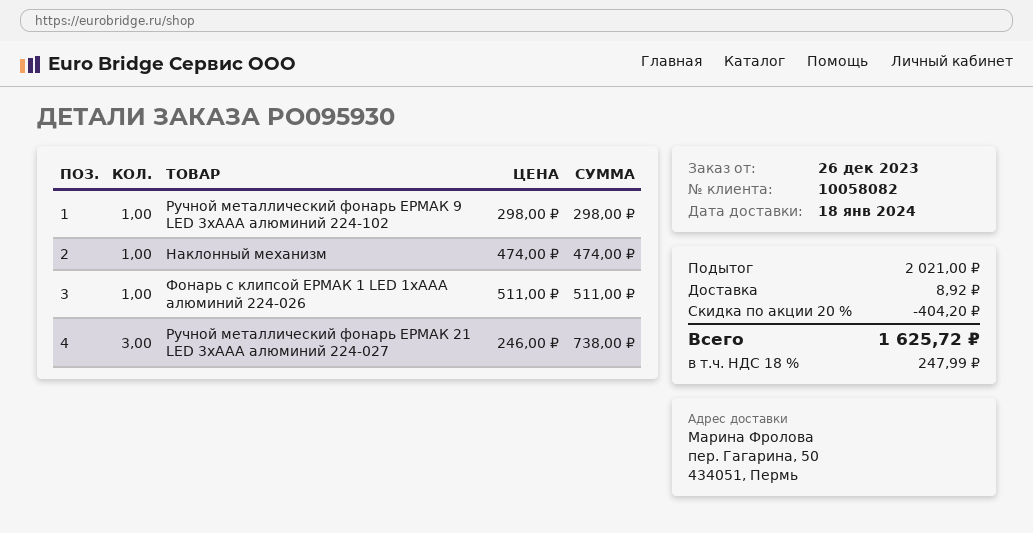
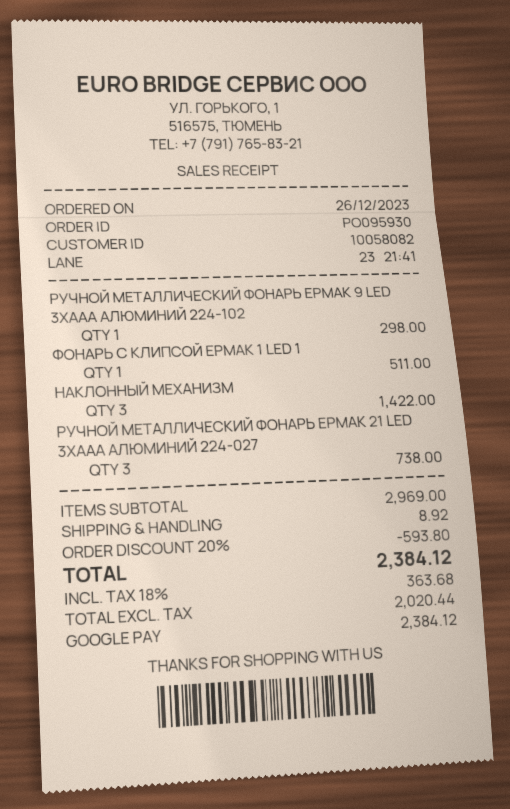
Наклонный механизм: 1 for 474.00 -> 3 for 1422.00
subtotal: 2021.00 -> 2969.00
discount: 20% = 404.20 -> 20% = 593.80
tax: 18% = 247.99 -> 18% = 363.68
total: 1625.72 -> 2384.12

